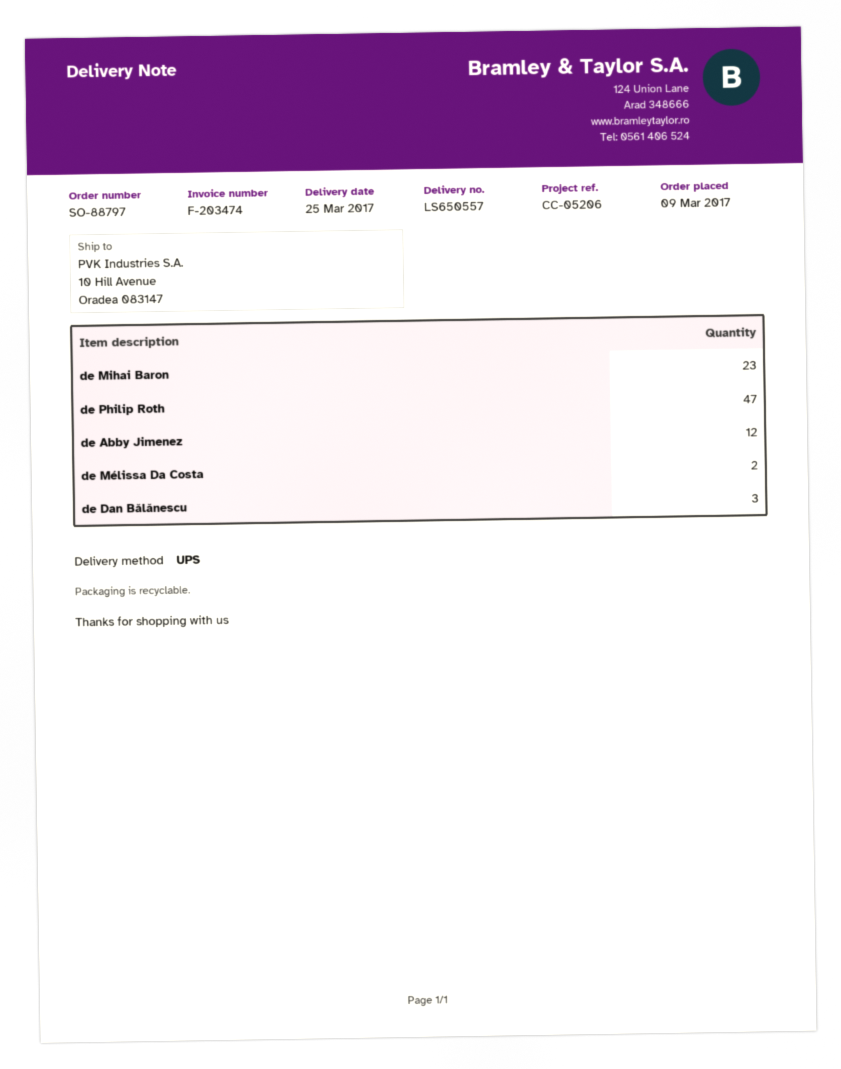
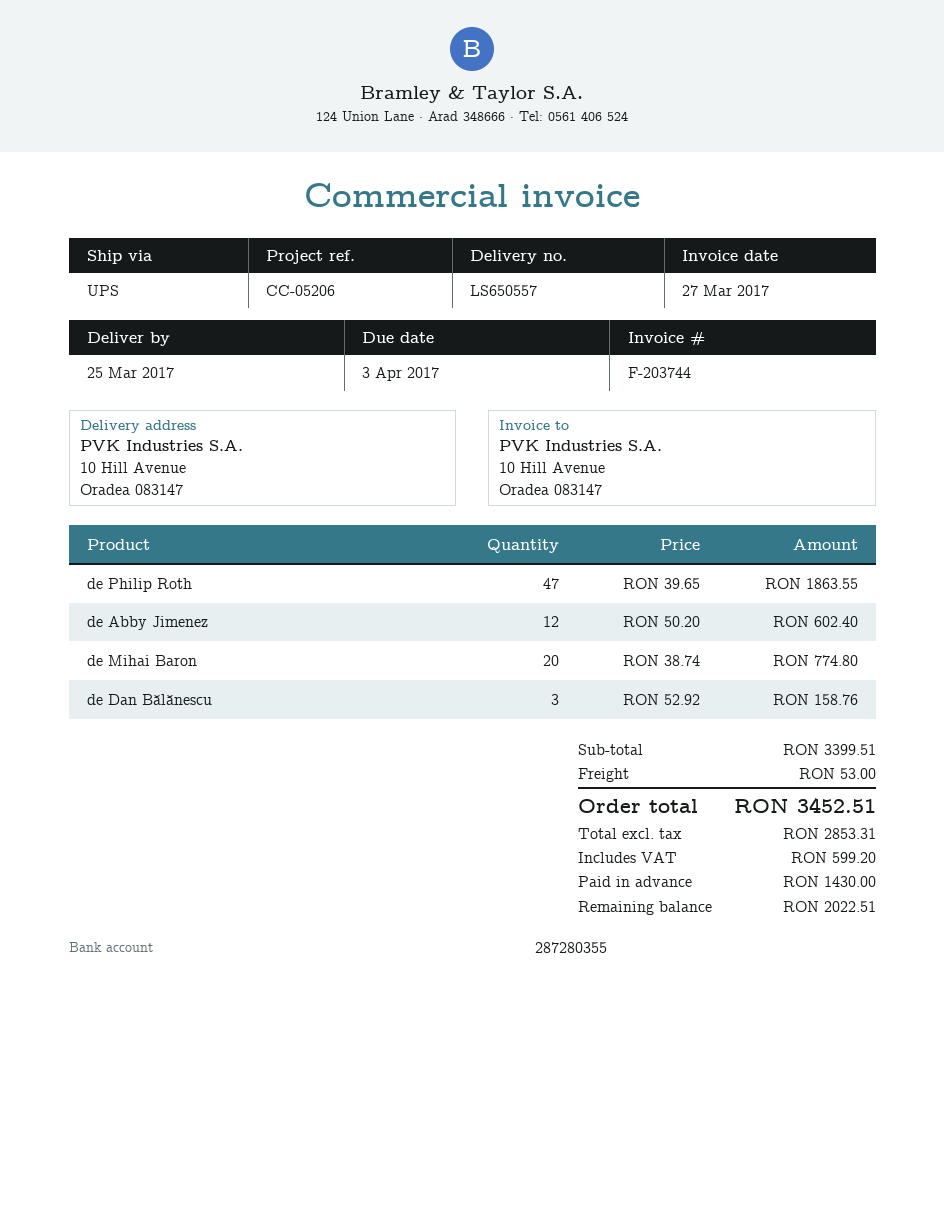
invoice number: F-203474 -> F-203744
de Mihai Baron: 23 -> 20
de Mélissa Da Costa: 2 -> none

